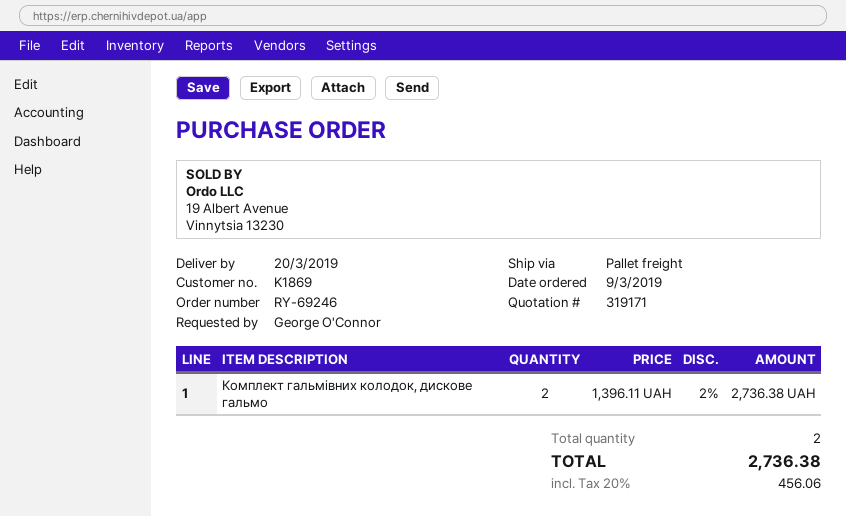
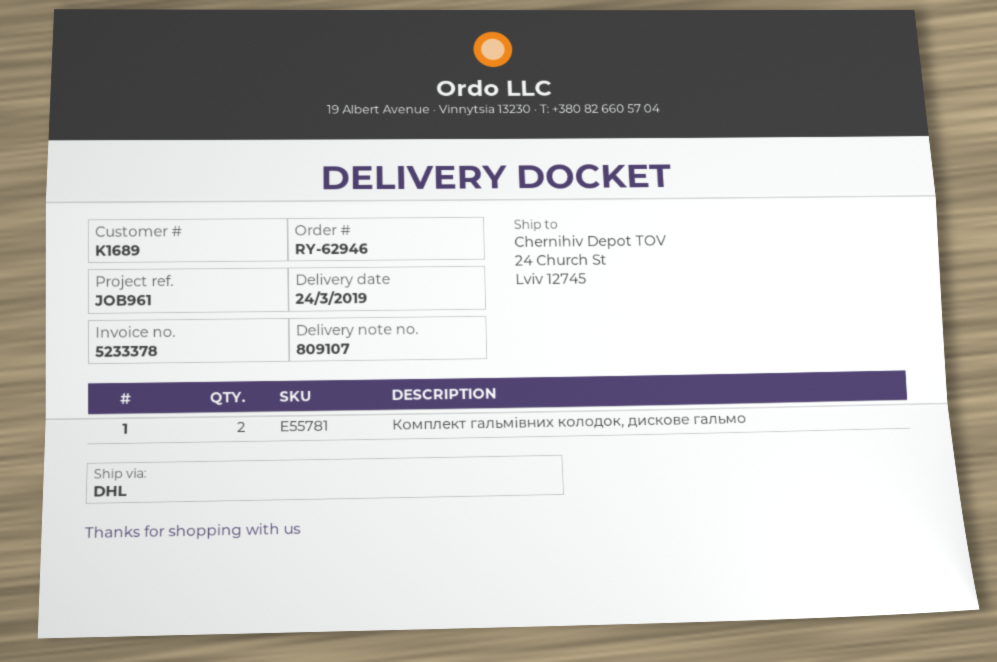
order number: RY-69246 -> RY-62946
delivery date: 2019-03-20 -> 2019-03-24
customer number: K1869 -> K1689
shipping method: pallet freight -> DHL

